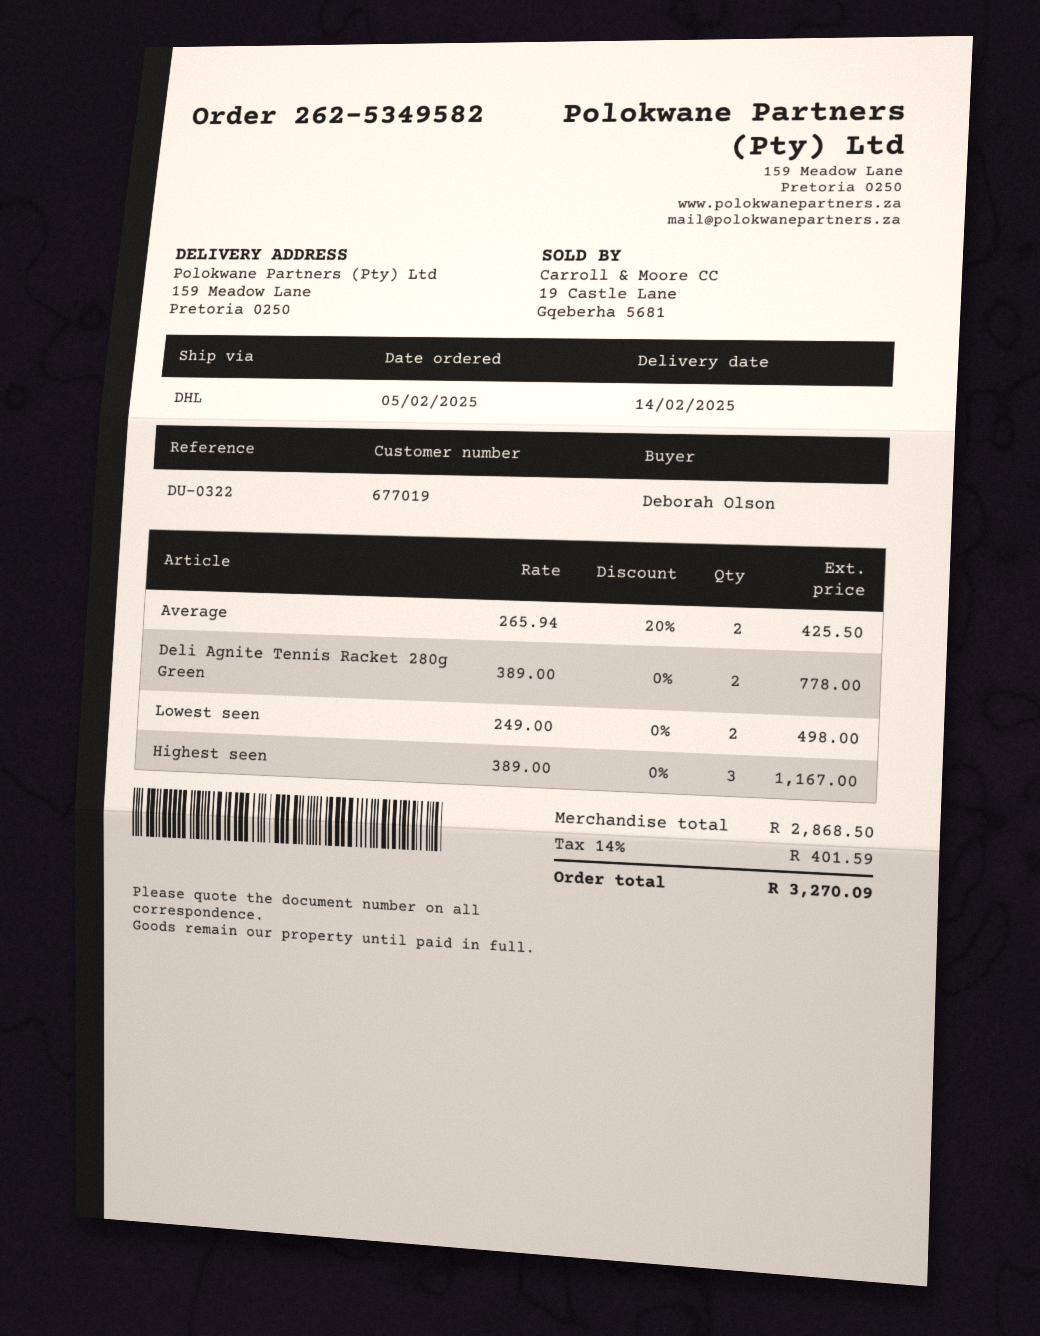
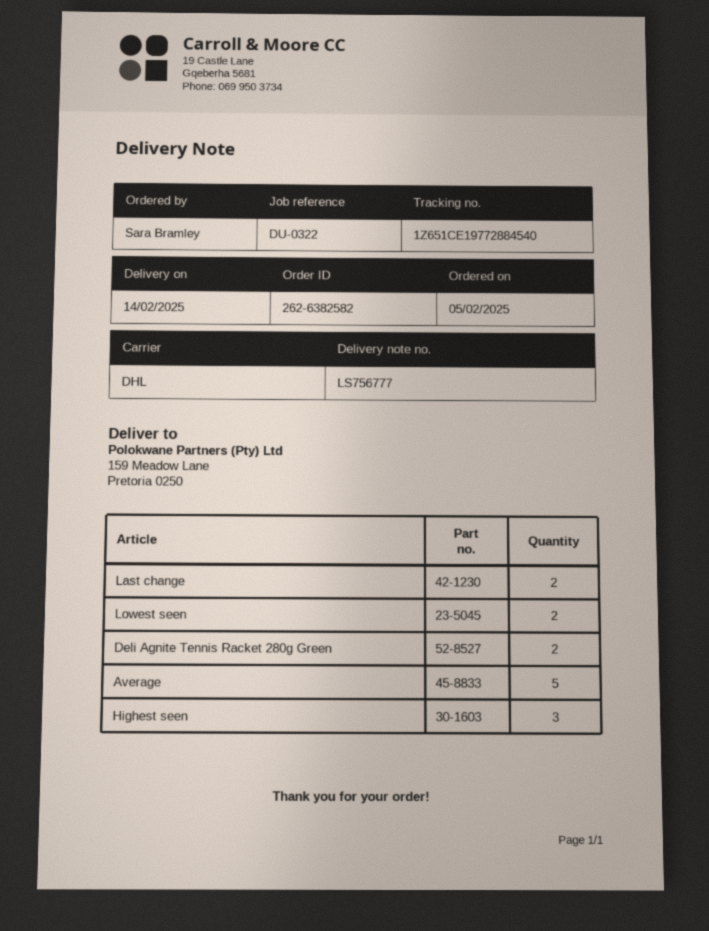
order number: 262-5349582 -> 262-6382582
ordered by: Deborah Olson -> Sara Bramley
Average: 2 -> 5
Last change: none -> 2

